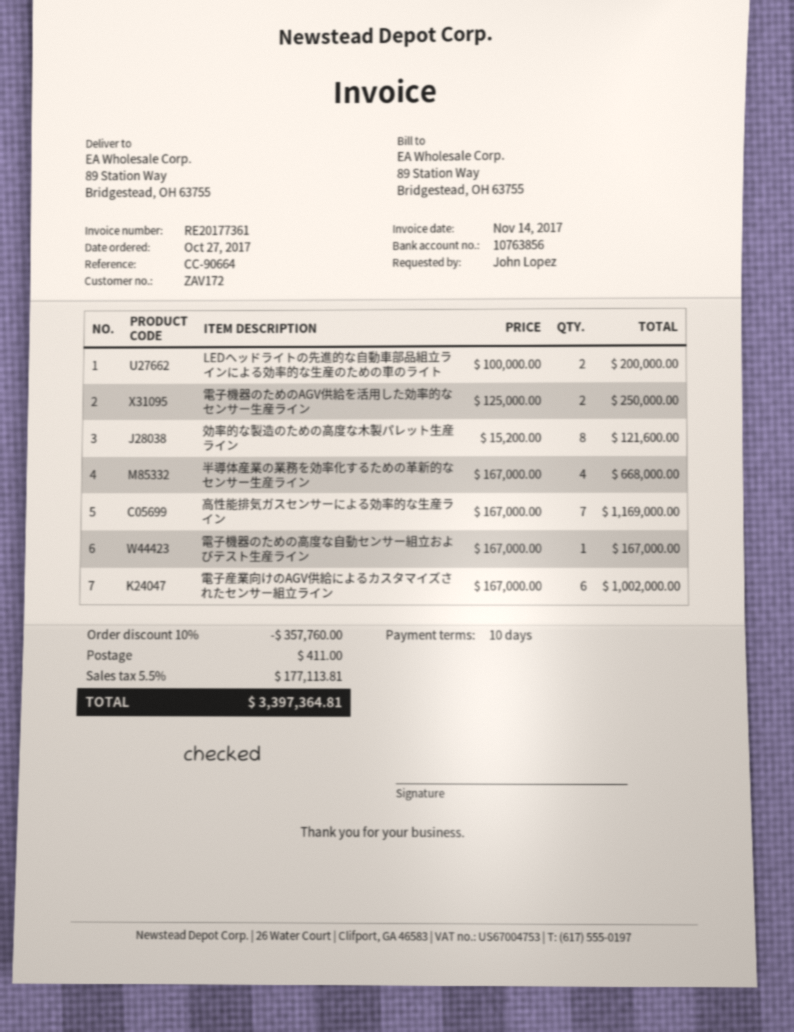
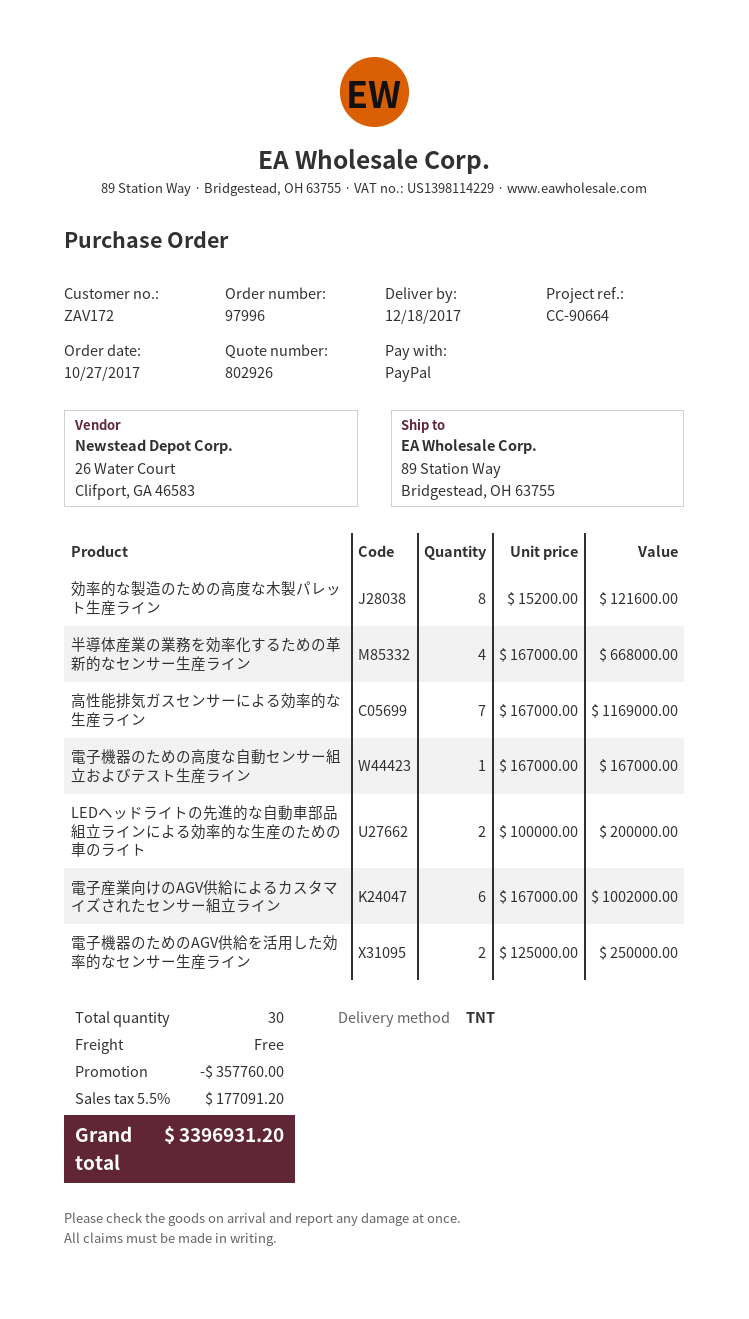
shipping: 411.00 -> 0.00
tax: 5.5% = 177113.81 -> 5.5% = 177091.20
total: 3397364.81 -> 3396931.20

